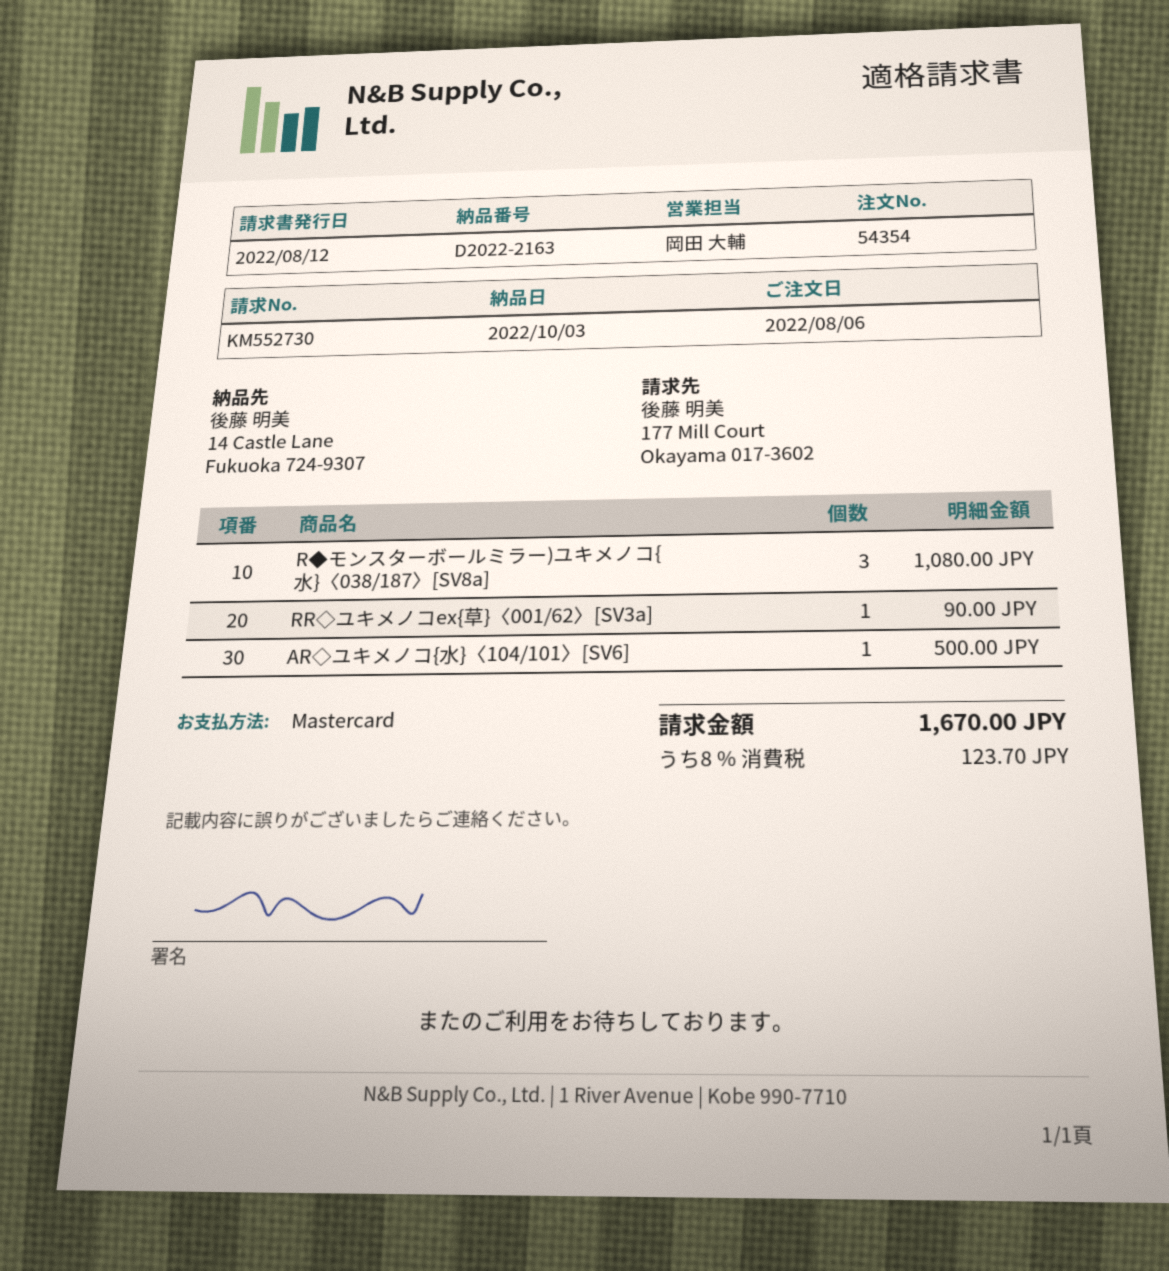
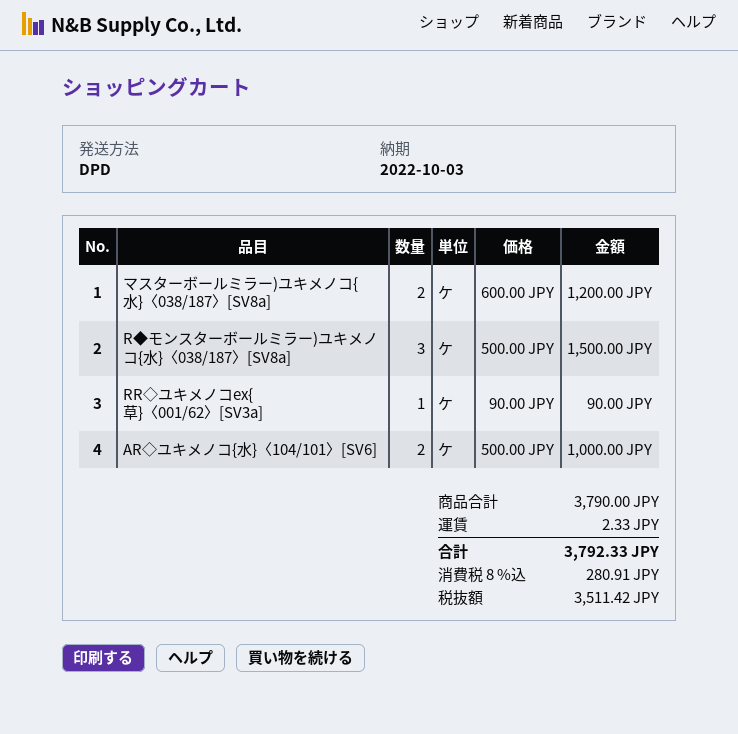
R◆モンスターボールミラー)ユキメノコ{水}〈038/187〉[SV8a]: 3 for 1080.00 -> 3 for 1500.00
AR◇ユキメノコ{水}〈104/101〉[SV6]: 1 for 500.00 -> 2 for 1000.00
マスターボールミラー)ユキメノコ{水}〈038/187〉[SV8a]: none -> 2 for 1200.00
shipping: none -> 2.33
tax: 8% = 123.70 -> 8% = 280.91
total: 1670.00 -> 3792.33

